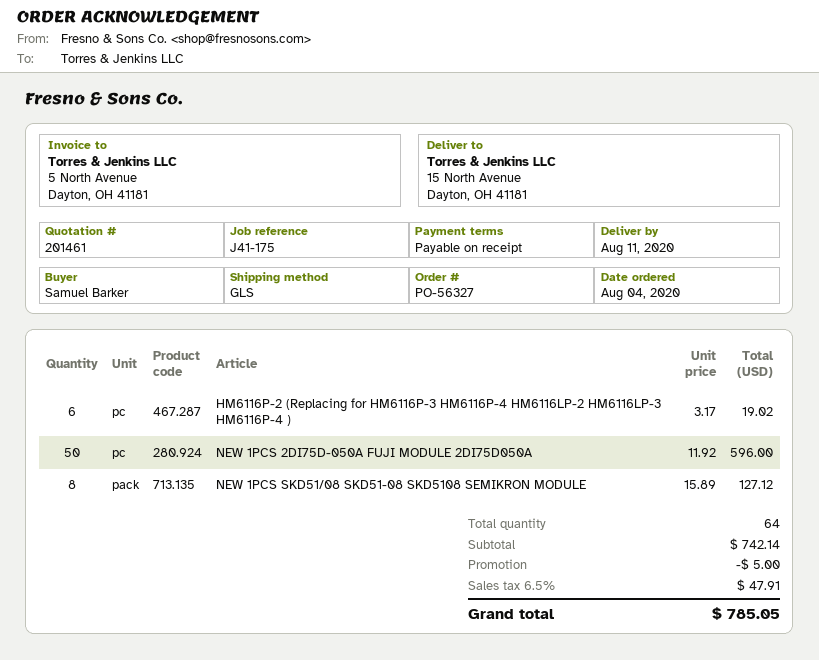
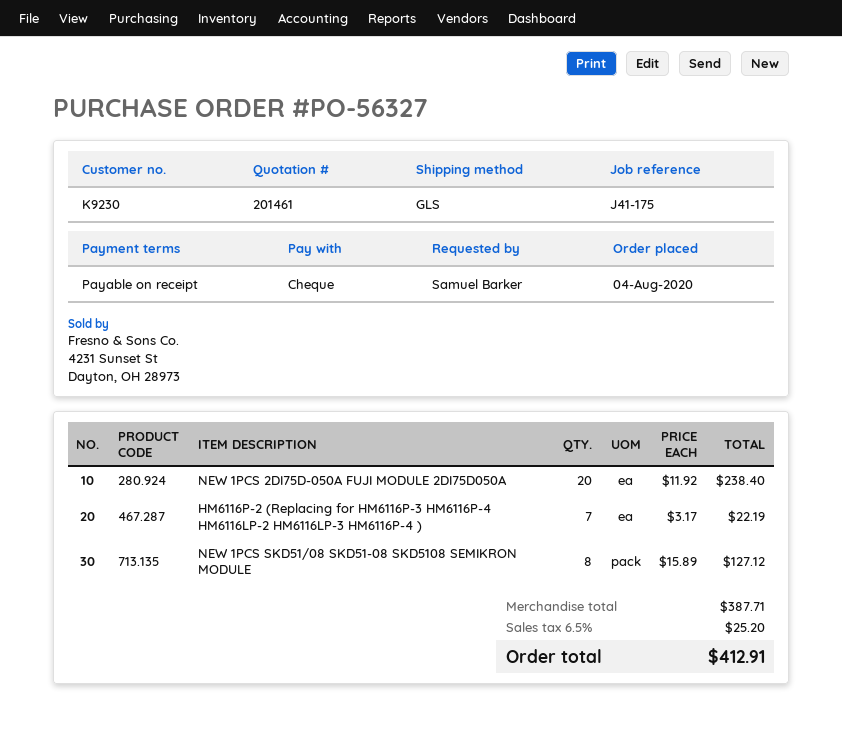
HM6116P-2 (Replacing for HM6116P-3 HM6116P-4 HM6116LP-2 HM6116LP-3 HM6116P-4 ): 6 x 3.17 = 19.02 -> 7 x 3.17 = 22.19
NEW 1PCS 2DI75D-050A FUJI MODULE 2DI75D050A: 50 x 11.92 = 596.00 -> 20 x 11.92 = 238.40
subtotal: 742.14 -> 387.71
discount: 5.00 -> none
tax: 6.5% = 47.91 -> 6.5% = 25.20
total: 785.05 -> 412.91

